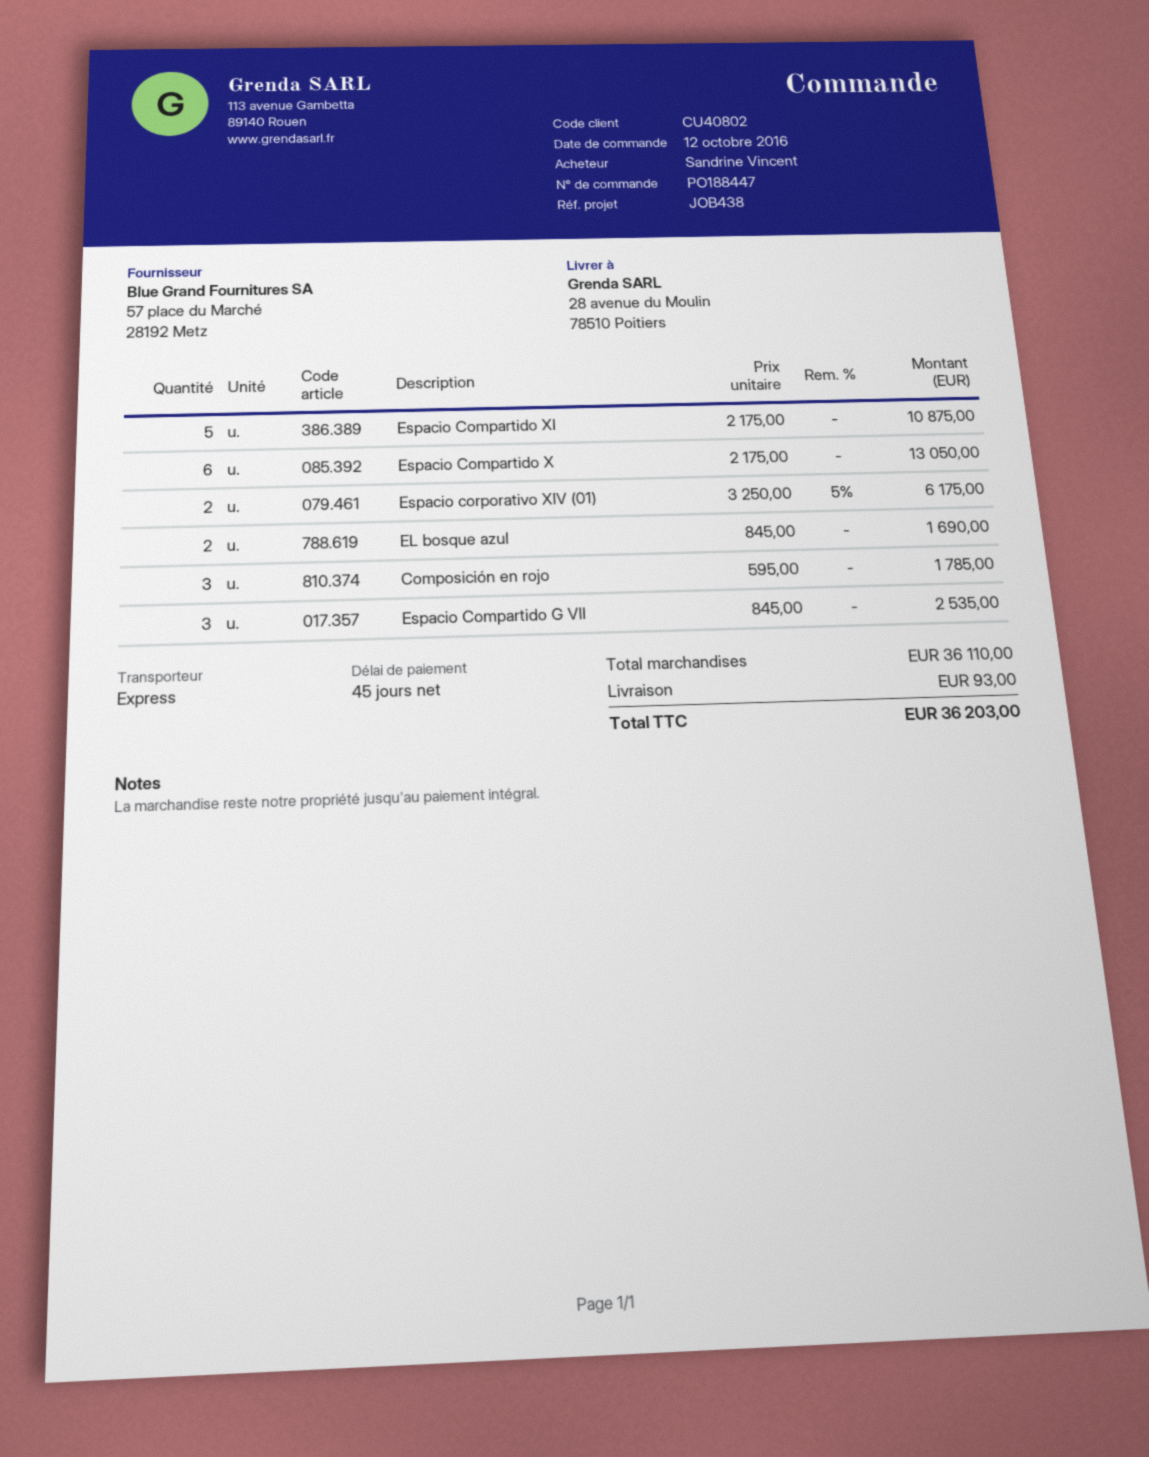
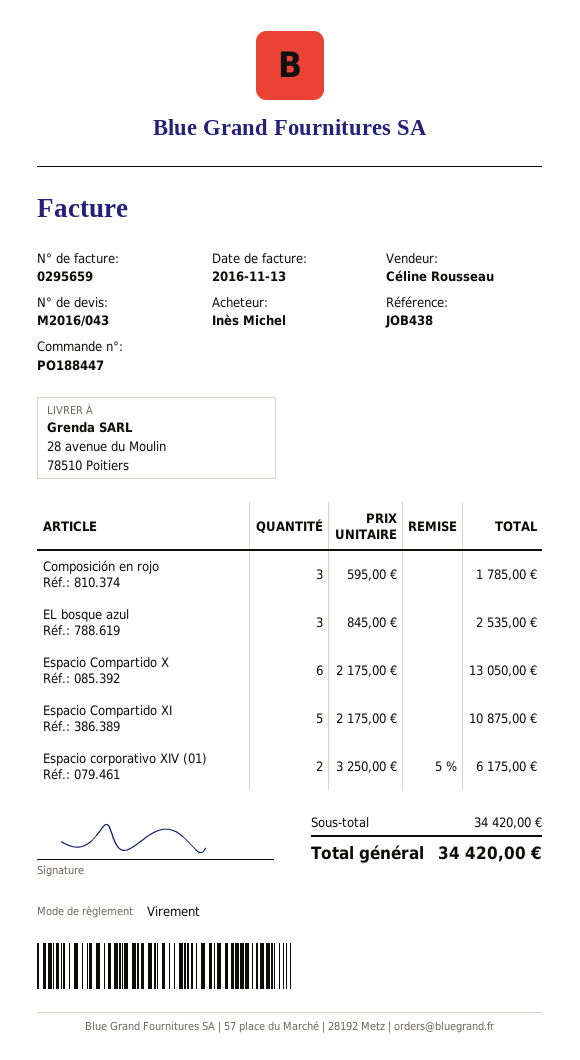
ordered by: Sandrine Vincent -> Inès Michel
EL bosque azul: 2 x 845.00 = 1690.00 -> 3 x 845.00 = 2535.00
Espacio Compartido G VII: 3 x 845.00 = 2535.00 -> none
subtotal: 36110.00 -> 34420.00
shipping: 93.00 -> none
total: 36203.00 -> 34420.00

